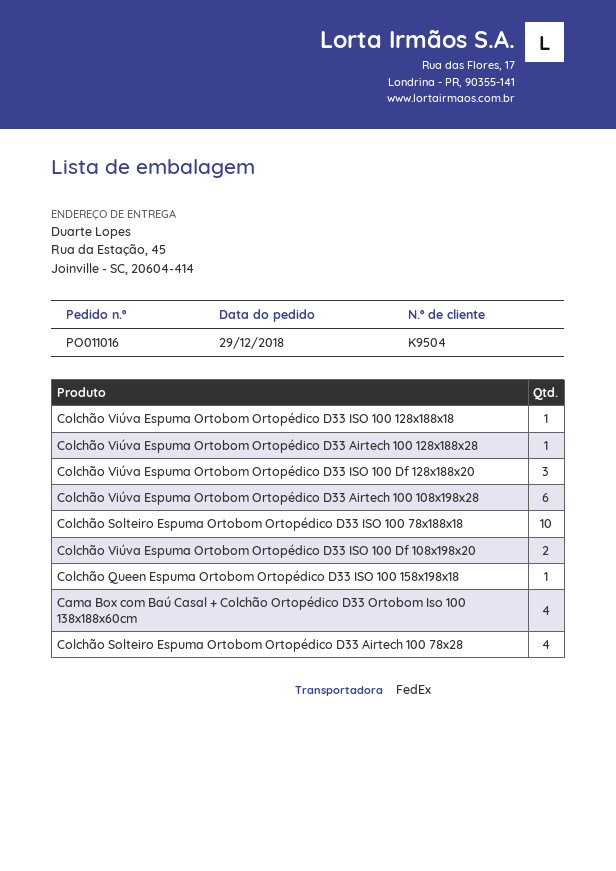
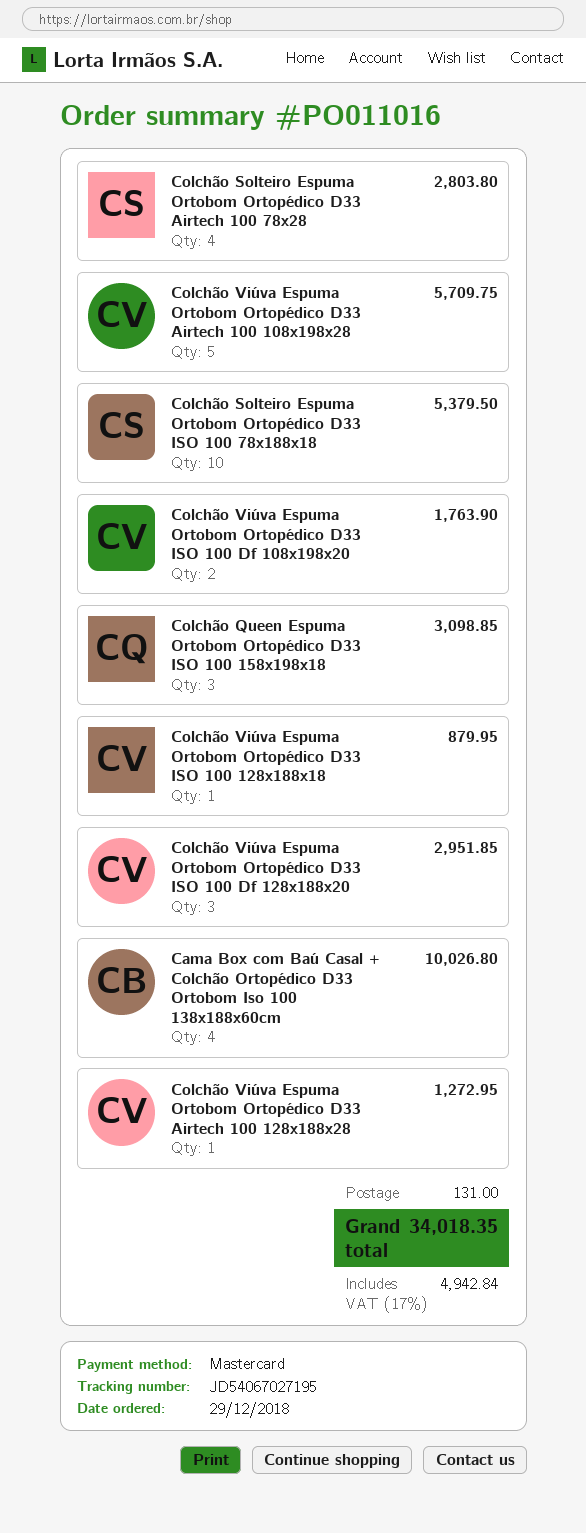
Colchão Viúva Espuma Ortobom Ortopédico D33 Airtech 100 108x198x28: 6 -> 5
Colchão Queen Espuma Ortobom Ortopédico D33 ISO 100 158x198x18: 1 -> 3

